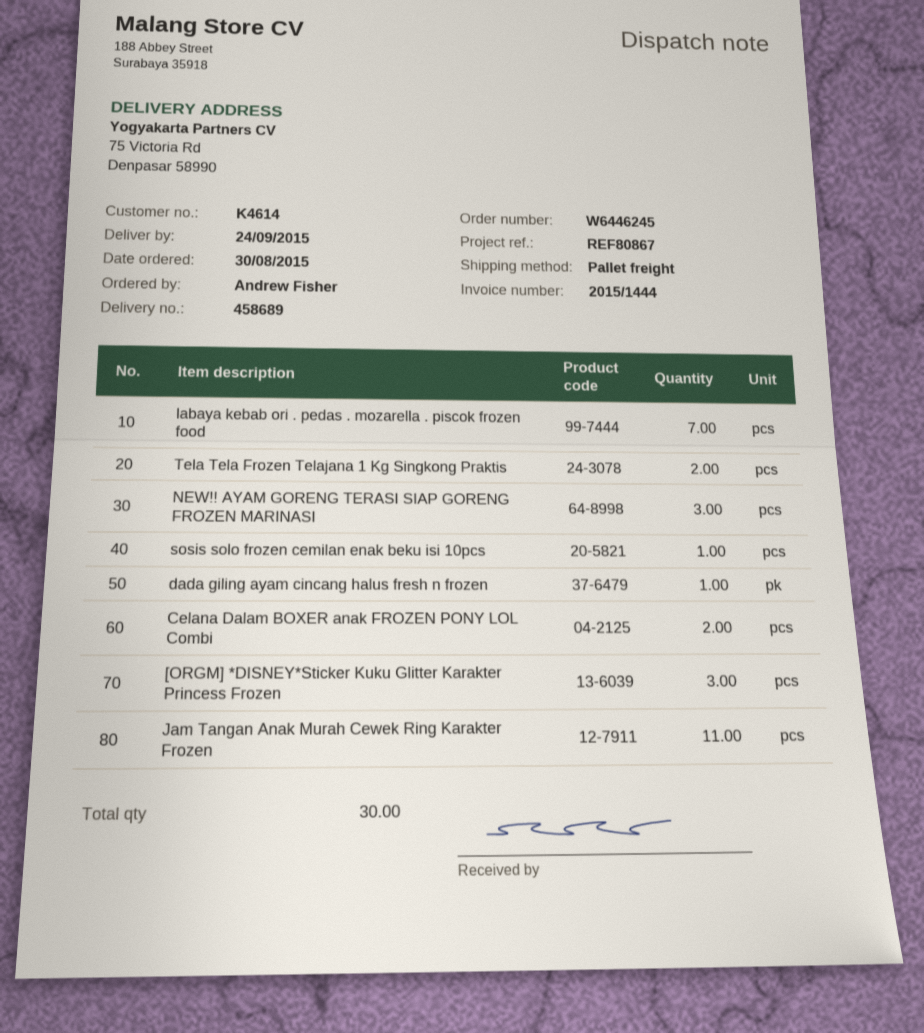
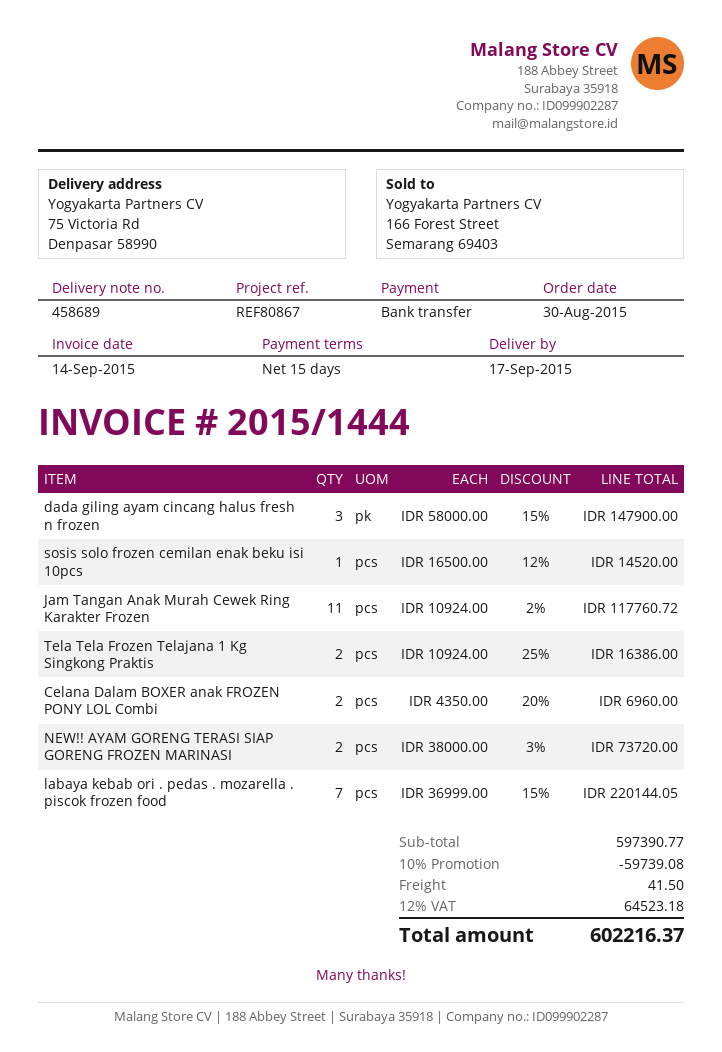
delivery date: 2015-09-24 -> 2015-09-17
NEW!! AYAM GORENG TERASI SIAP GORENG FROZEN MARINASI: 3 -> 2
dada giling ayam cincang halus fresh n frozen: 1 -> 3
[ORGM] *DISNEY*Sticker Kuku Glitter Karakter Princess Frozen: 3 -> none

